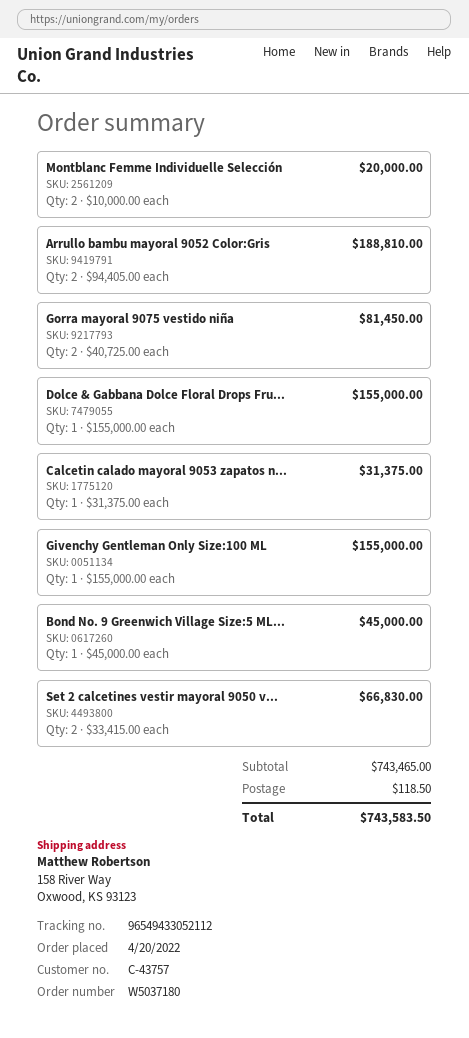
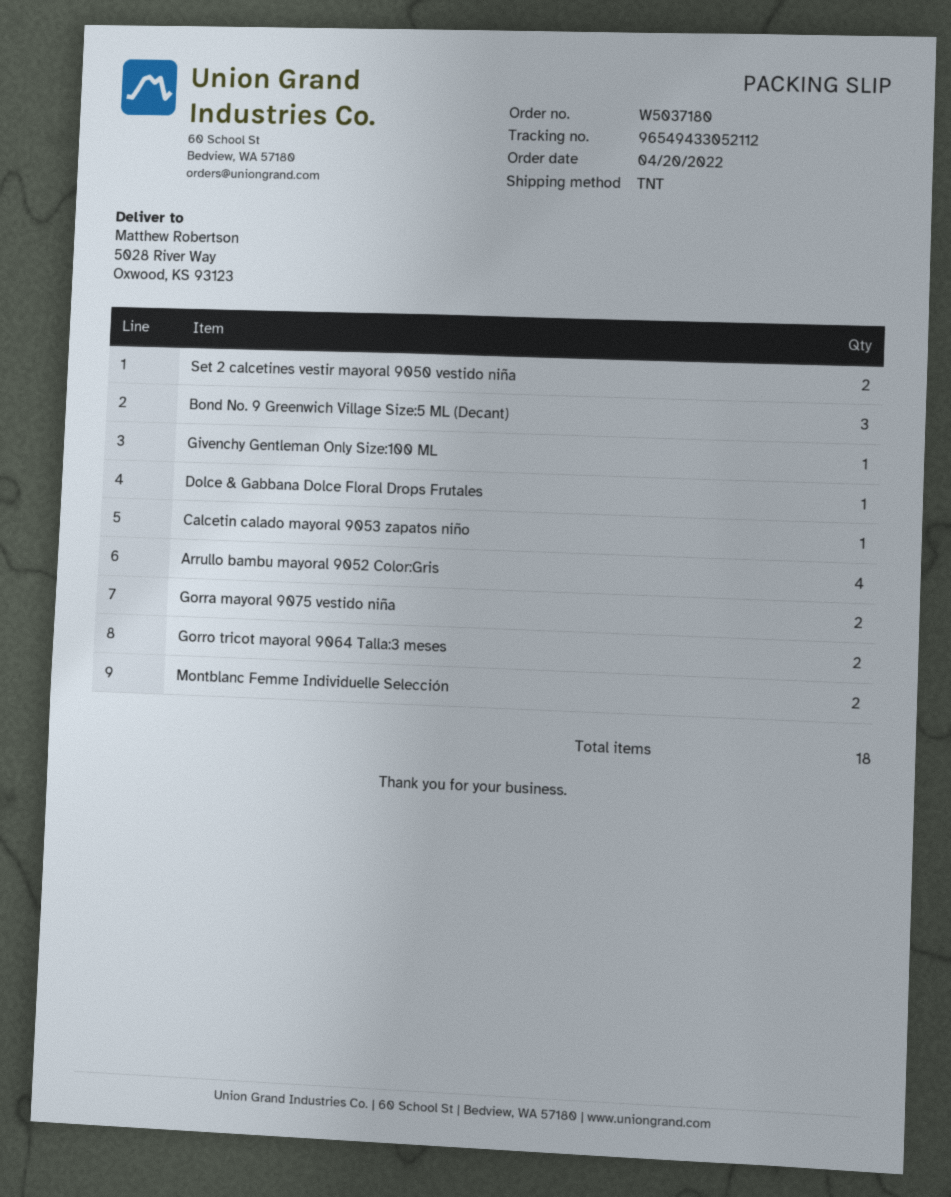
ship to: 158 River Way, Oxwood, KS 93123 -> 5028 River Way, Oxwood, KS 93123
Arrullo bambu mayoral 9052 Color:Gris: 2 -> 4
Bond No. 9 Greenwich Village Size:5 ML...: 1 -> 3
Gorro tricot mayoral 9064 Talla:3 meses: none -> 2

